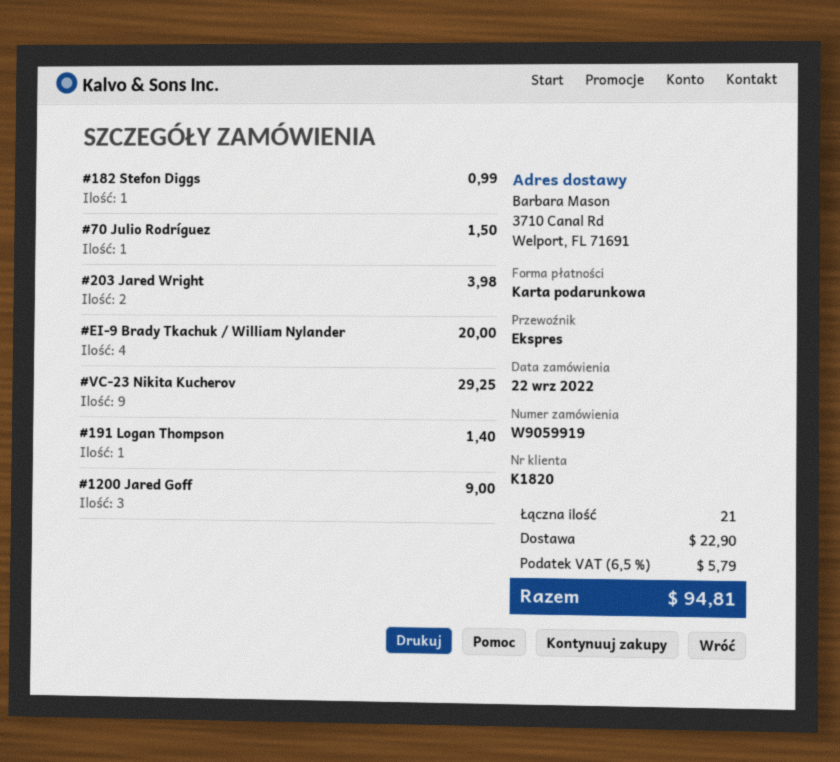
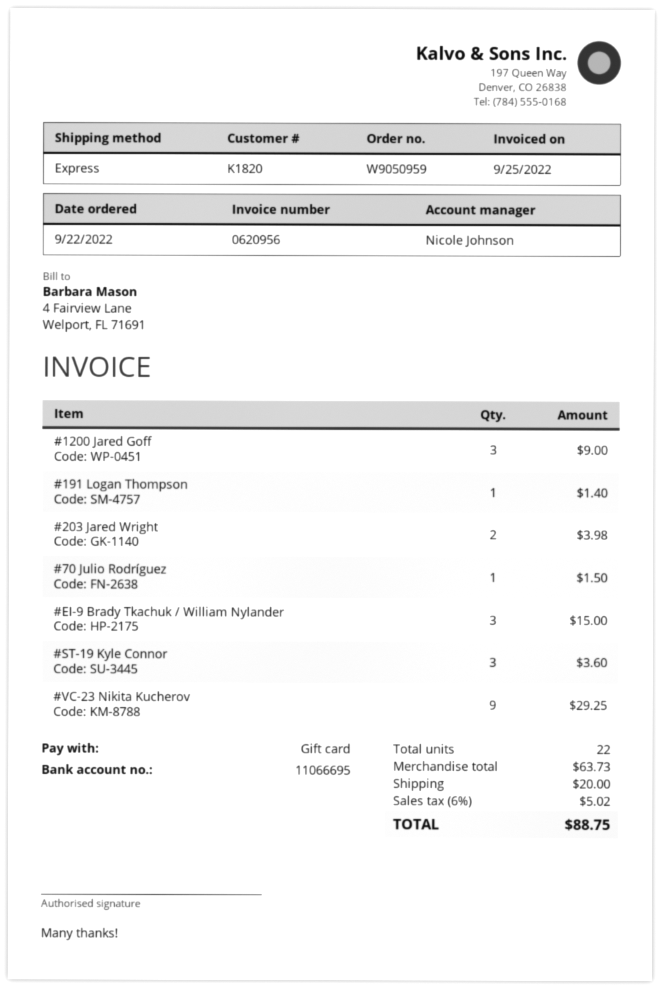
order number: W9059919 -> W9050959
#182 Stefon Diggs: 1 for 0.99 -> none
#EI-9 Brady Tkachuk / William Nylander: 4 for 20.00 -> 3 for 15.00
#ST-19 Kyle Connor: none -> 3 for 3.60
total quantity: 21 -> 22
shipping: 22.90 -> 20.00
tax: 6.5% = 5.79 -> 6% = 5.02
total: 94.81 -> 88.75

